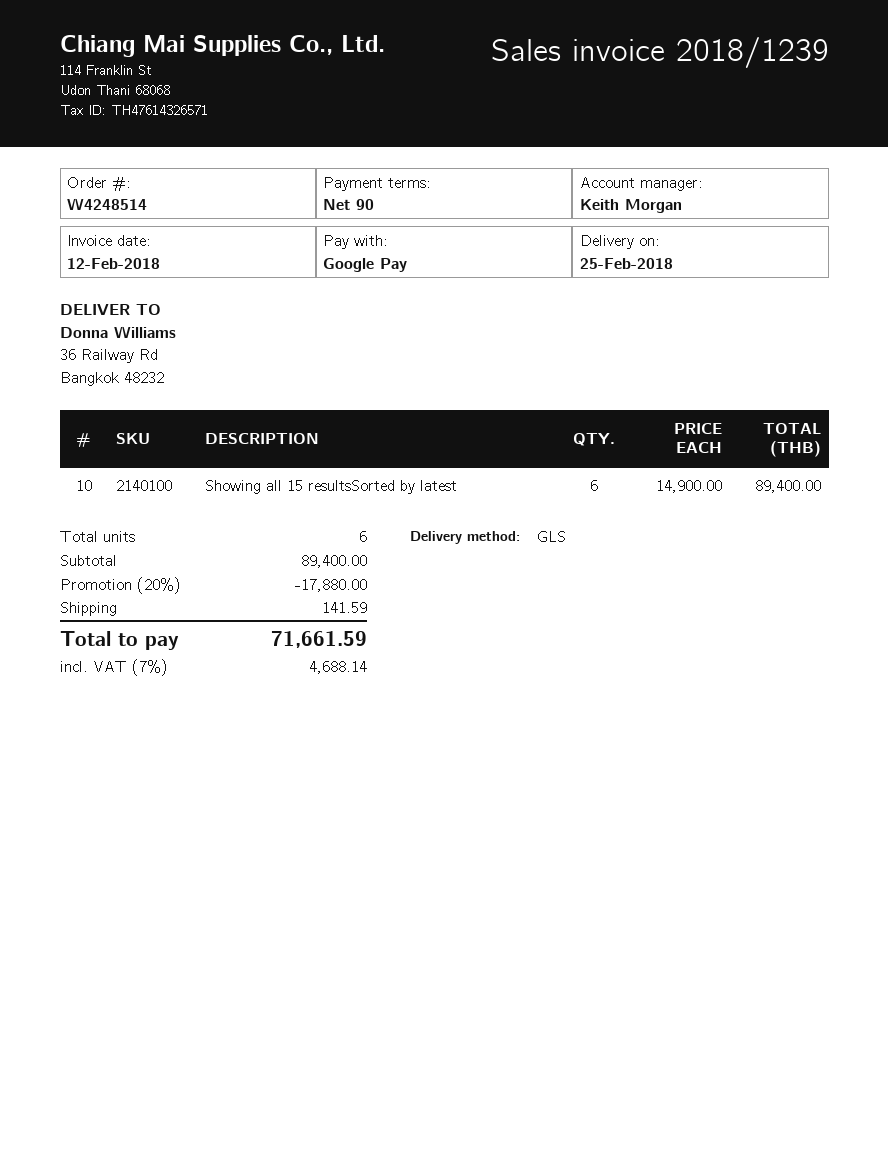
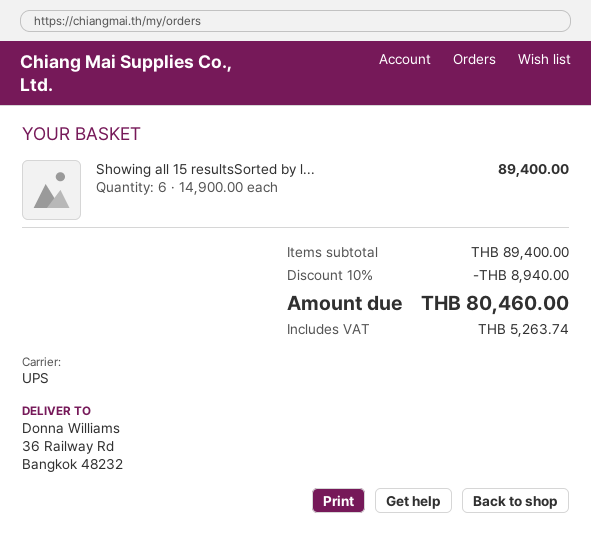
shipping method: GLS -> UPS
discount: 20% = 17880.00 -> 10% = 8940.00
shipping: 141.59 -> none
tax: 4688.14 -> 5263.74
total: 71661.59 -> 80460.00

